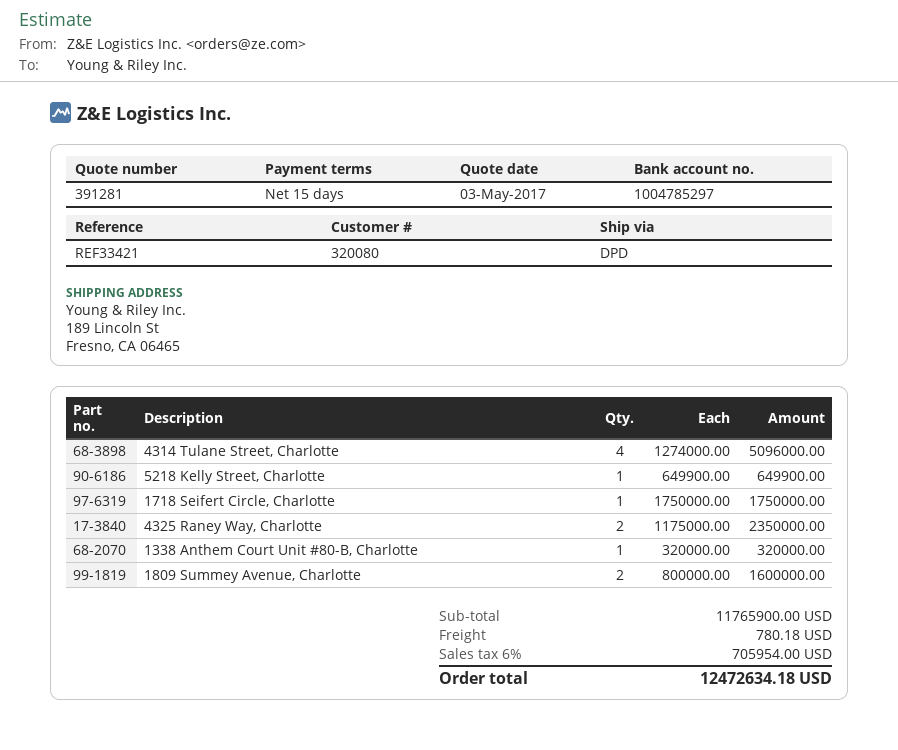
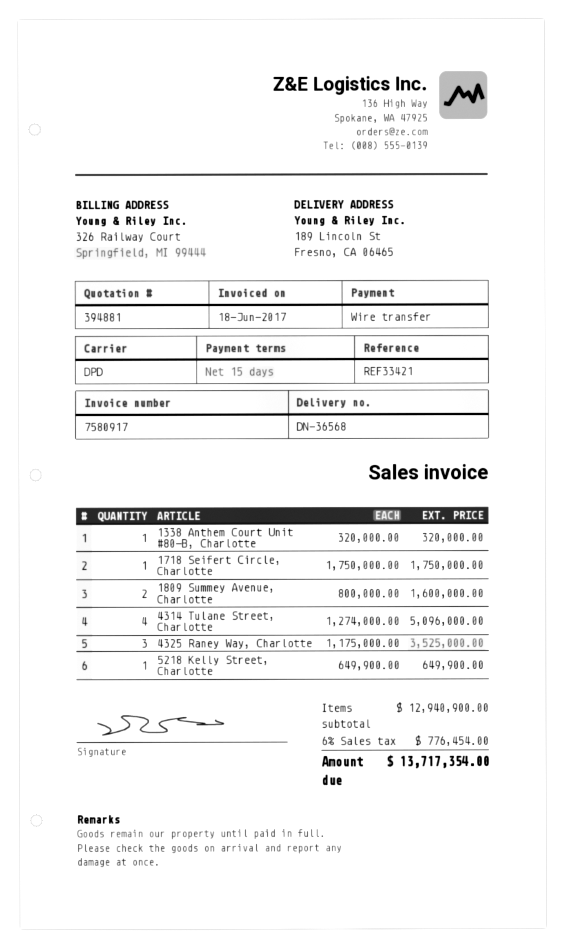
quote number: 391281 -> 394881
4325 Raney Way, Charlotte: 2 x 1175000.00 = 2350000.00 -> 3 x 1175000.00 = 3525000.00
subtotal: 11765900.00 -> 12940900.00
shipping: 780.18 -> none
tax: 6% = 705954.00 -> 6% = 776454.00
total: 12472634.18 -> 13717354.00

